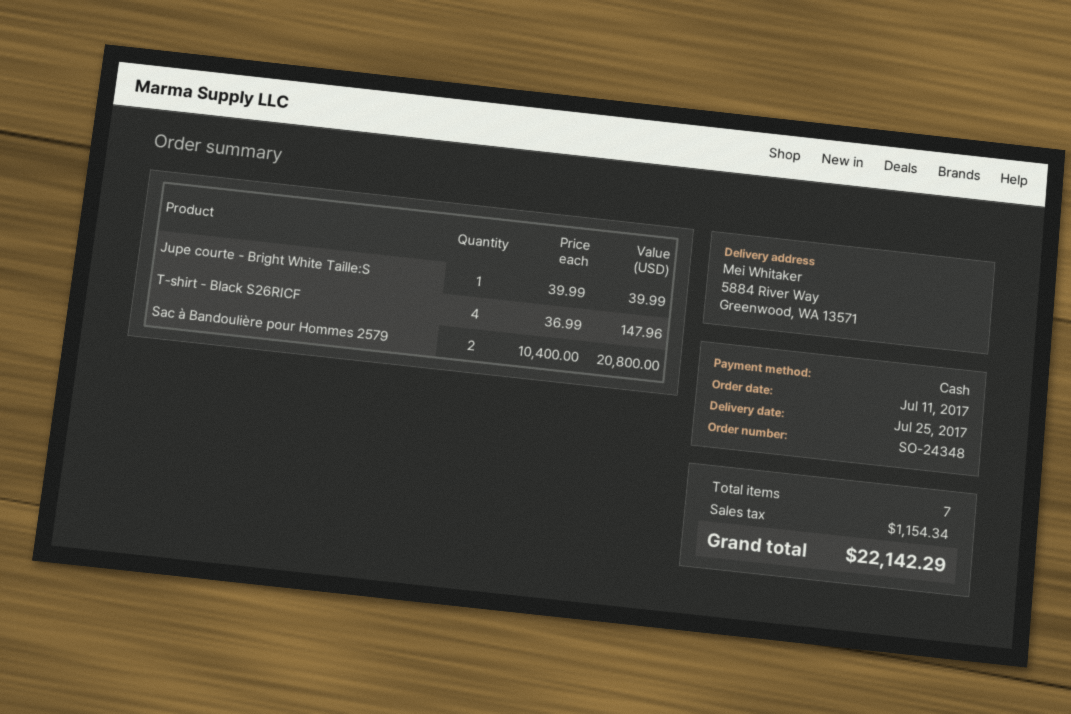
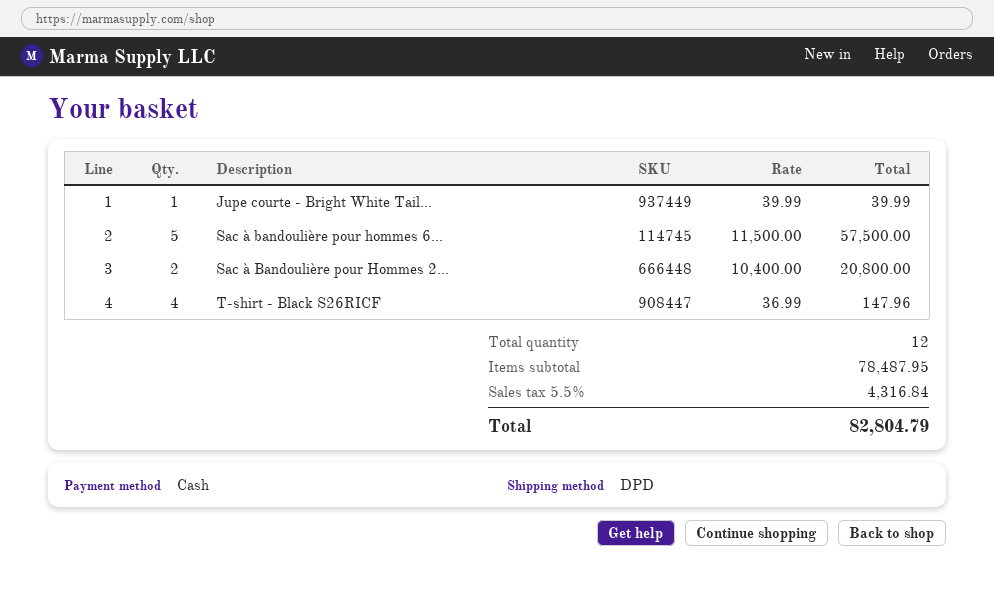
Sac à bandoulière pour hommes 6...: none -> 5 x 11500.00 = 57500.00
total quantity: 7 -> 12
tax: 1154.34 -> 4316.84
total: 22142.29 -> 82804.79

